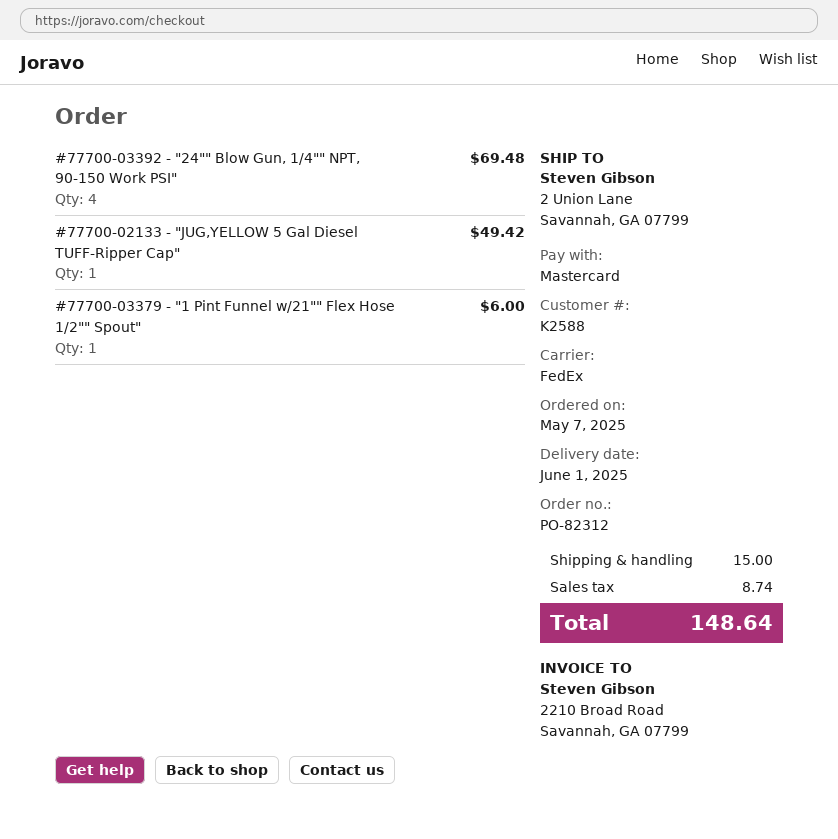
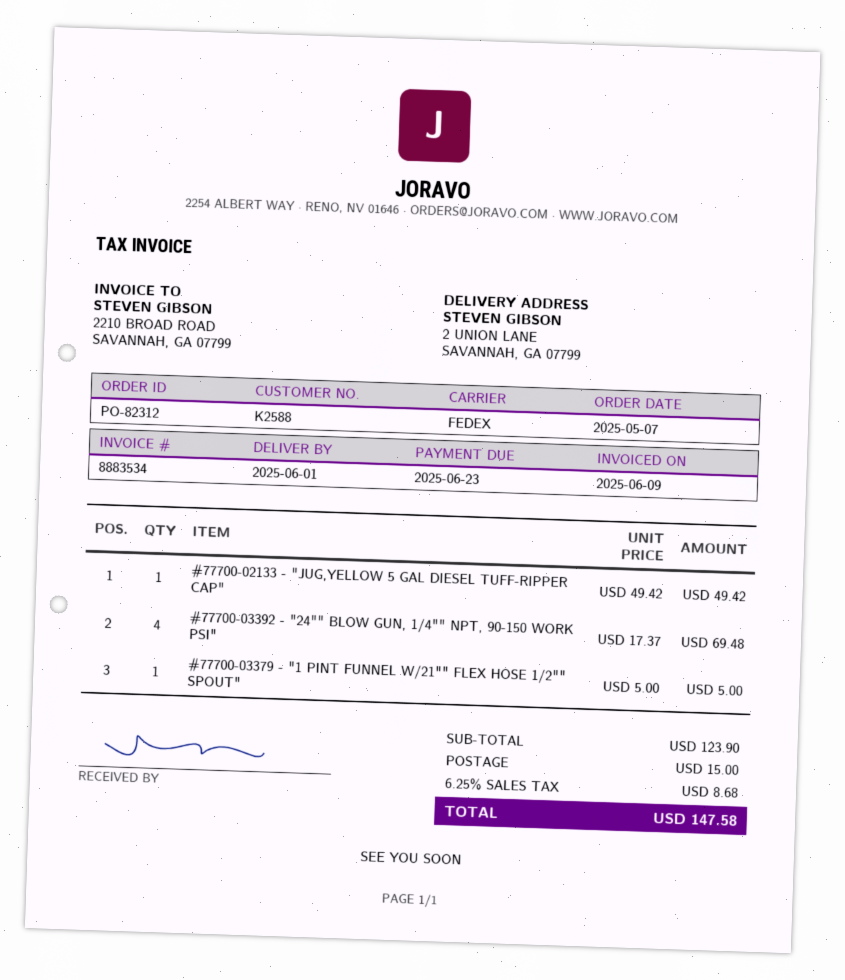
#77700-03379 - "1 Pint Funnel w/21"" Flex Hose 1/2"" Spout": 1 for 6.00 -> 1 for 5.00
tax: 8.74 -> 8.68
total: 148.64 -> 147.58

